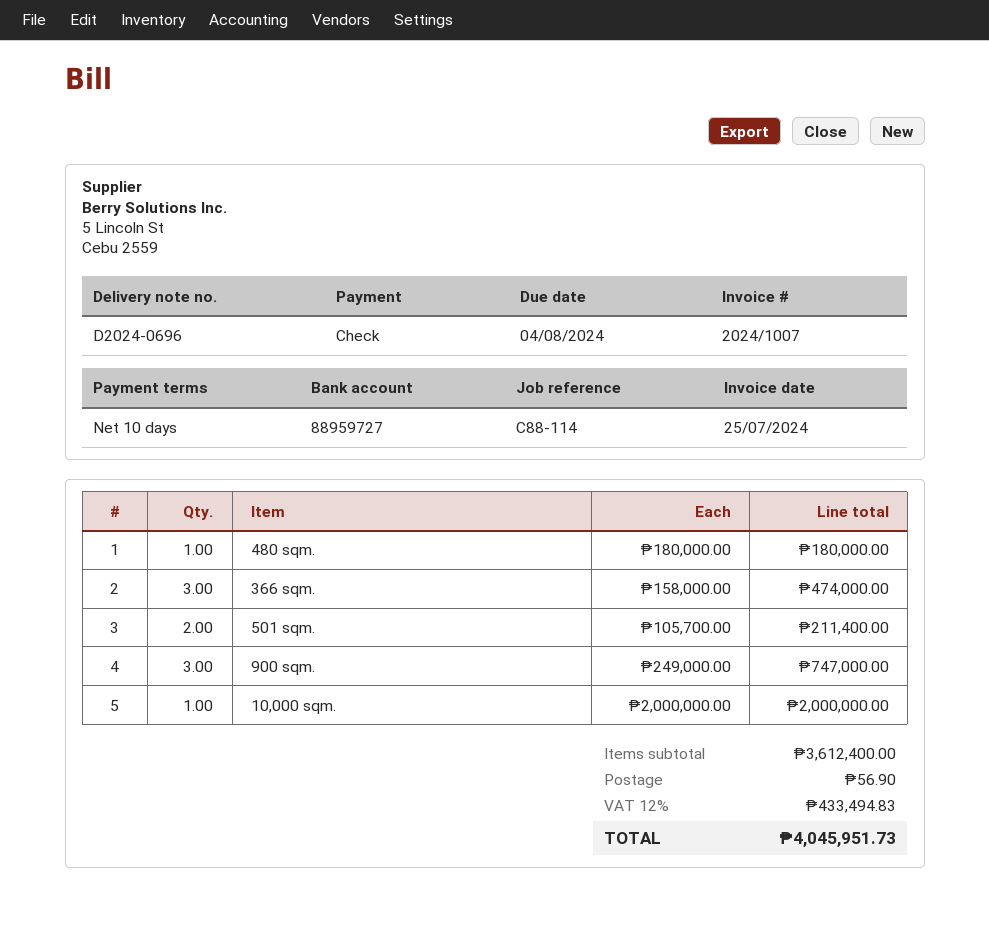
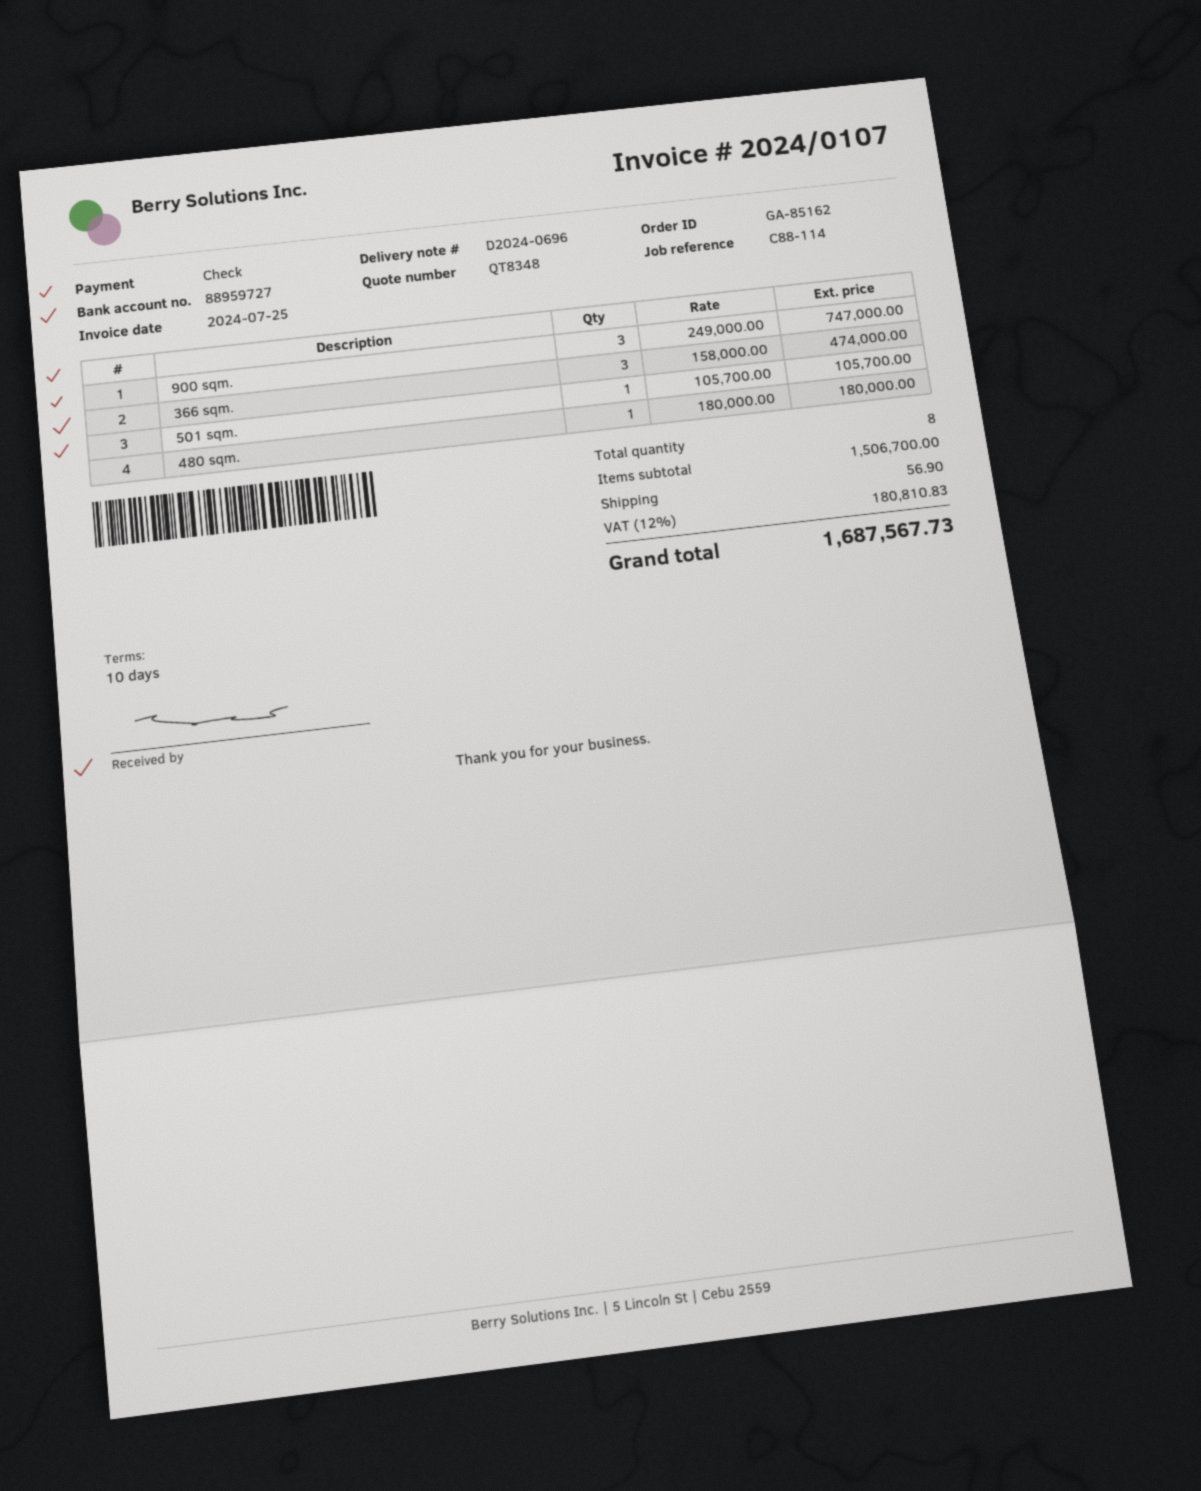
invoice number: 2024/1007 -> 2024/0107
501 sqm.: 2 x 105700.00 = 211400.00 -> 1 x 105700.00 = 105700.00
10,000 sqm.: 1 x 2000000.00 = 2000000.00 -> none
subtotal: 3612400.00 -> 1506700.00
tax: 12% = 433494.83 -> 12% = 180810.83
total: 4045951.73 -> 1687567.73

